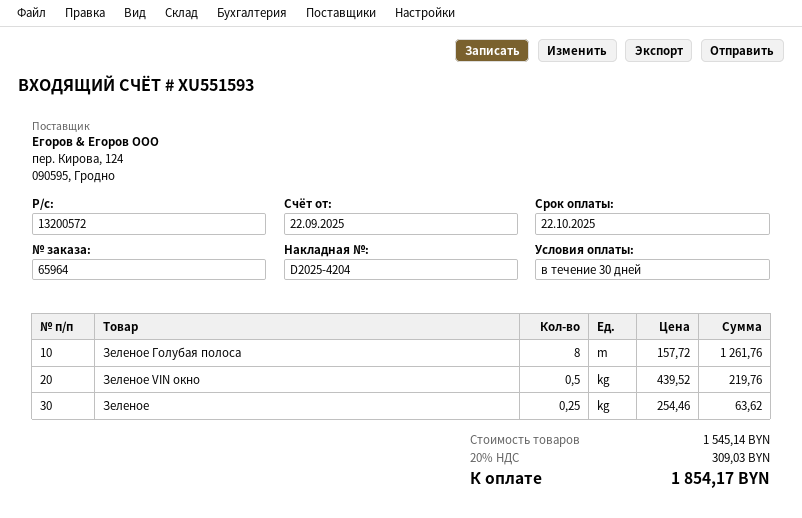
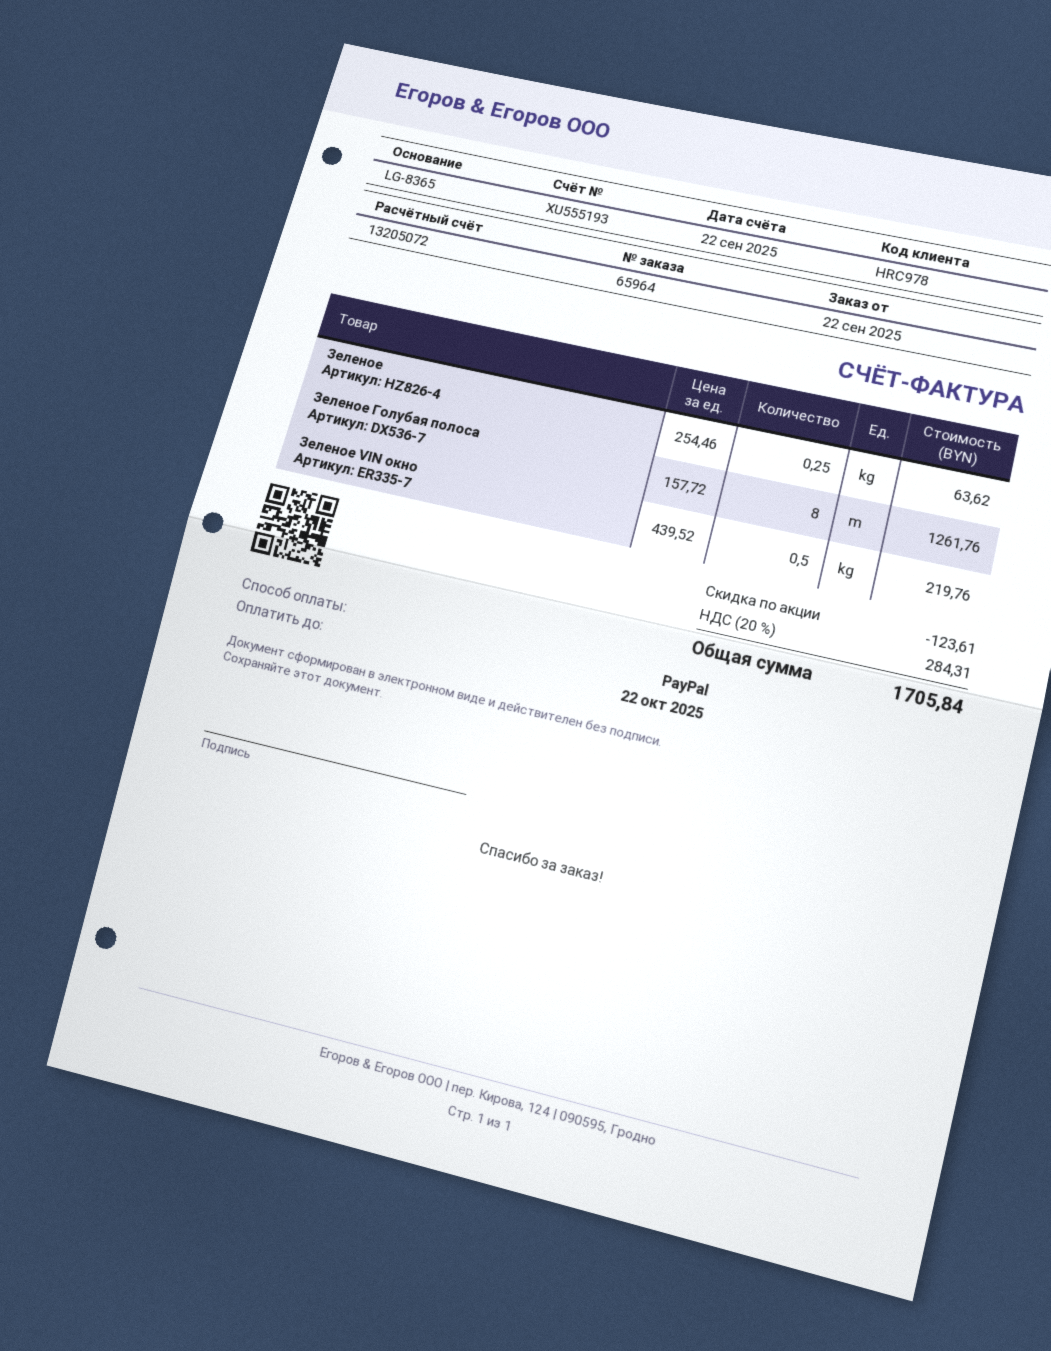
invoice number: XU551593 -> XU555193
bank account: 13200572 -> 13205072
discount: none -> 123.61
tax: 20% = 309.03 -> 20% = 284.31
total: 1854.17 -> 1705.84

